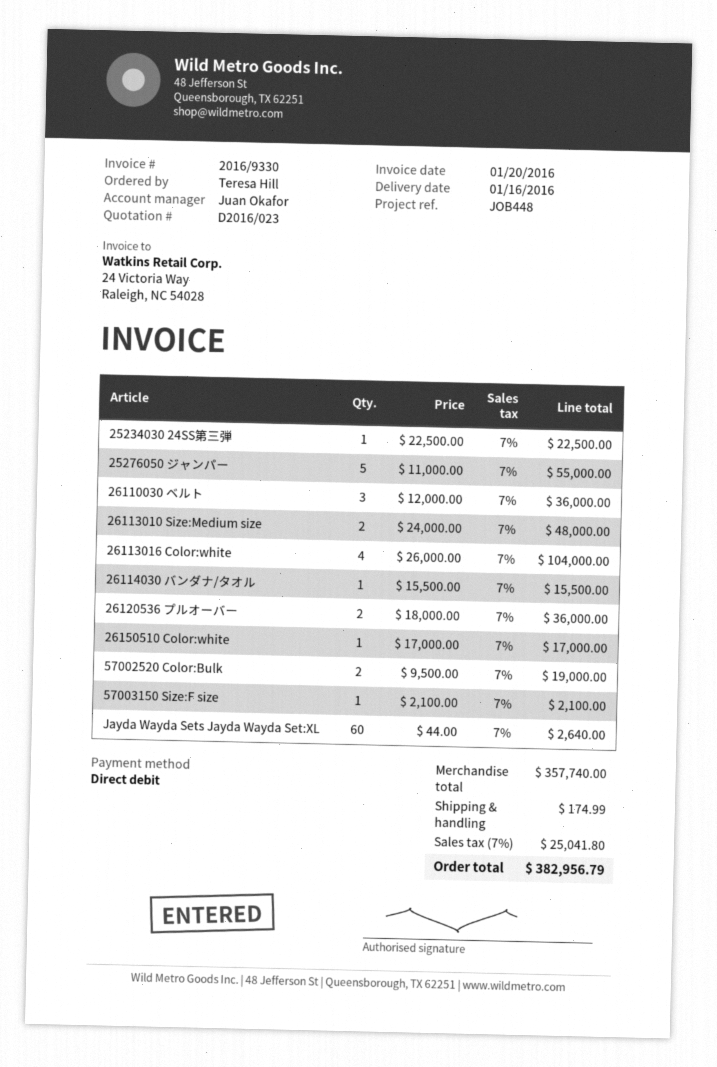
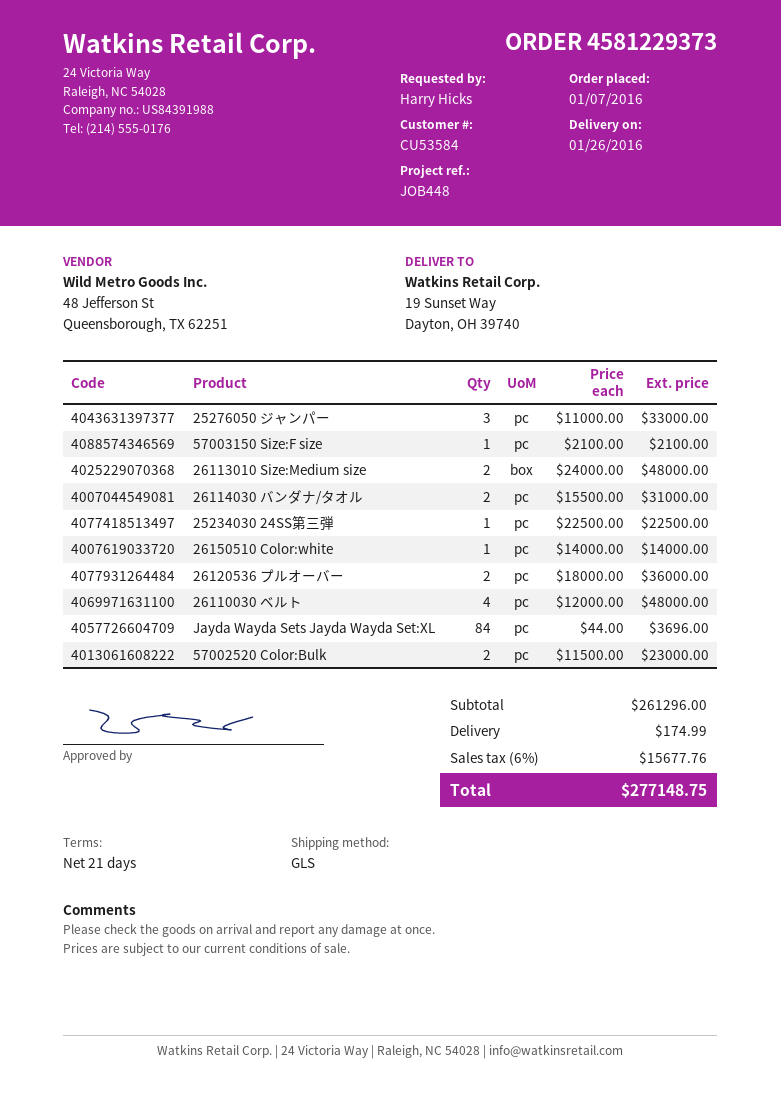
delivery date: 2016-01-16 -> 2016-01-26
ordered by: Teresa Hill -> Harry Hicks
25276050 ジャンパー: 5 x 11000.00 = 55000.00 -> 3 x 11000.00 = 33000.00
26110030 ベルト: 3 x 12000.00 = 36000.00 -> 4 x 12000.00 = 48000.00
26113016 Color:white: 4 x 26000.00 = 104000.00 -> none
26114030 バンダナ/タオル: 1 x 15500.00 = 15500.00 -> 2 x 15500.00 = 31000.00
26150510 Color:white: 1 x 17000.00 = 17000.00 -> 1 x 14000.00 = 14000.00
57002520 Color:Bulk: 2 x 9500.00 = 19000.00 -> 2 x 11500.00 = 23000.00
Jayda Wayda Sets Jayda Wayda Set:XL: 60 x 44.00 = 2640.00 -> 84 x 44.00 = 3696.00
subtotal: 357740.00 -> 261296.00
tax: 7% = 25041.80 -> 6% = 15677.76
total: 382956.79 -> 277148.75

